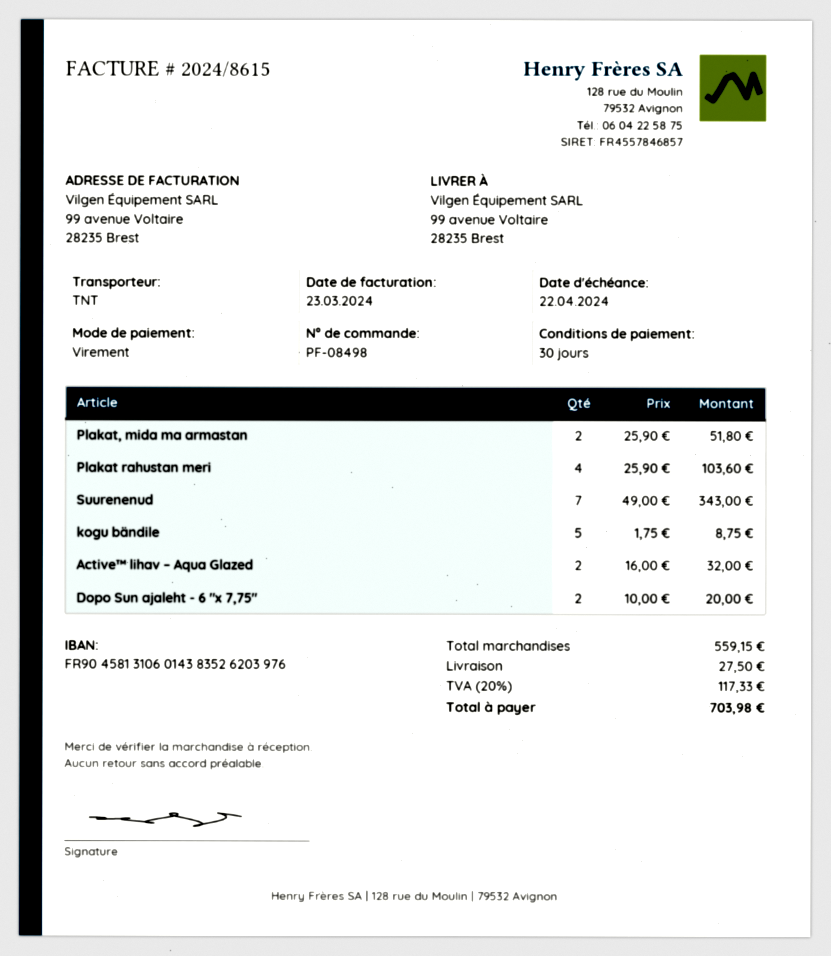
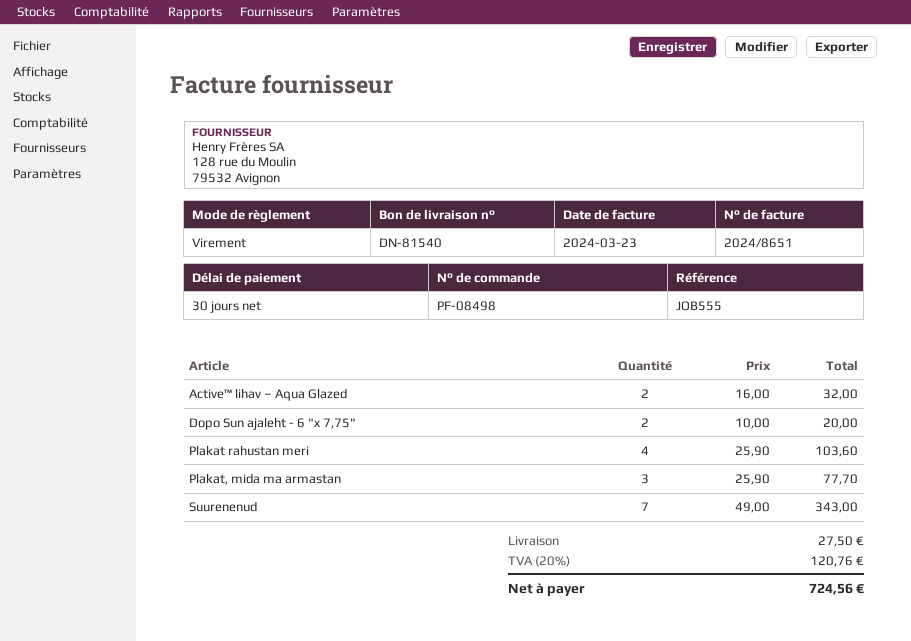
invoice number: 2024/8615 -> 2024/8651
Plakat, mida ma armastan: 2 x 25.90 = 51.80 -> 3 x 25.90 = 77.70
kogu bändile: 5 x 1.75 = 8.75 -> none
tax: 20% = 117.33 -> 20% = 120.76
total: 703.98 -> 724.56

